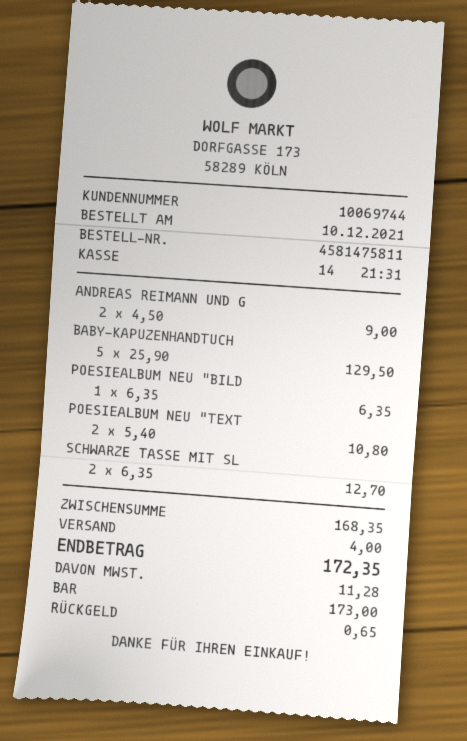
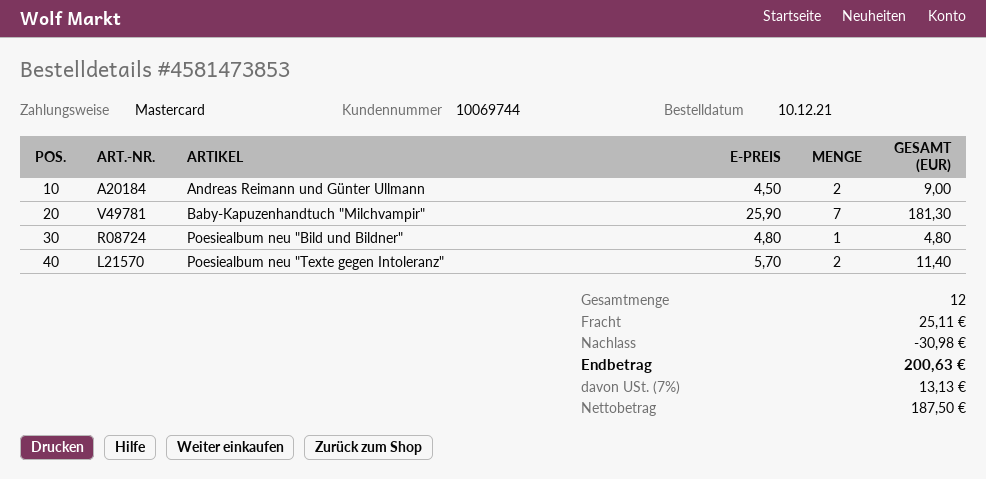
order number: 4581475811 -> 4581473853
payment method: cash -> Mastercard
BABY-KAPUZENHANDTUCH: 5 x 25.90 = 129.50 -> 7 x 25.90 = 181.30
POESIEALBUM NEU "BILD: 1 x 6.35 = 6.35 -> 1 x 4.80 = 4.80
POESIEALBUM NEU "TEXT: 2 x 5.40 = 10.80 -> 2 x 5.70 = 11.40
SCHWARZE TASSE MIT SL: 2 x 6.35 = 12.70 -> none
discount: none -> 30.98
shipping: 4.00 -> 25.11
tax: 11.28 -> 13.13
total: 172.35 -> 200.63

